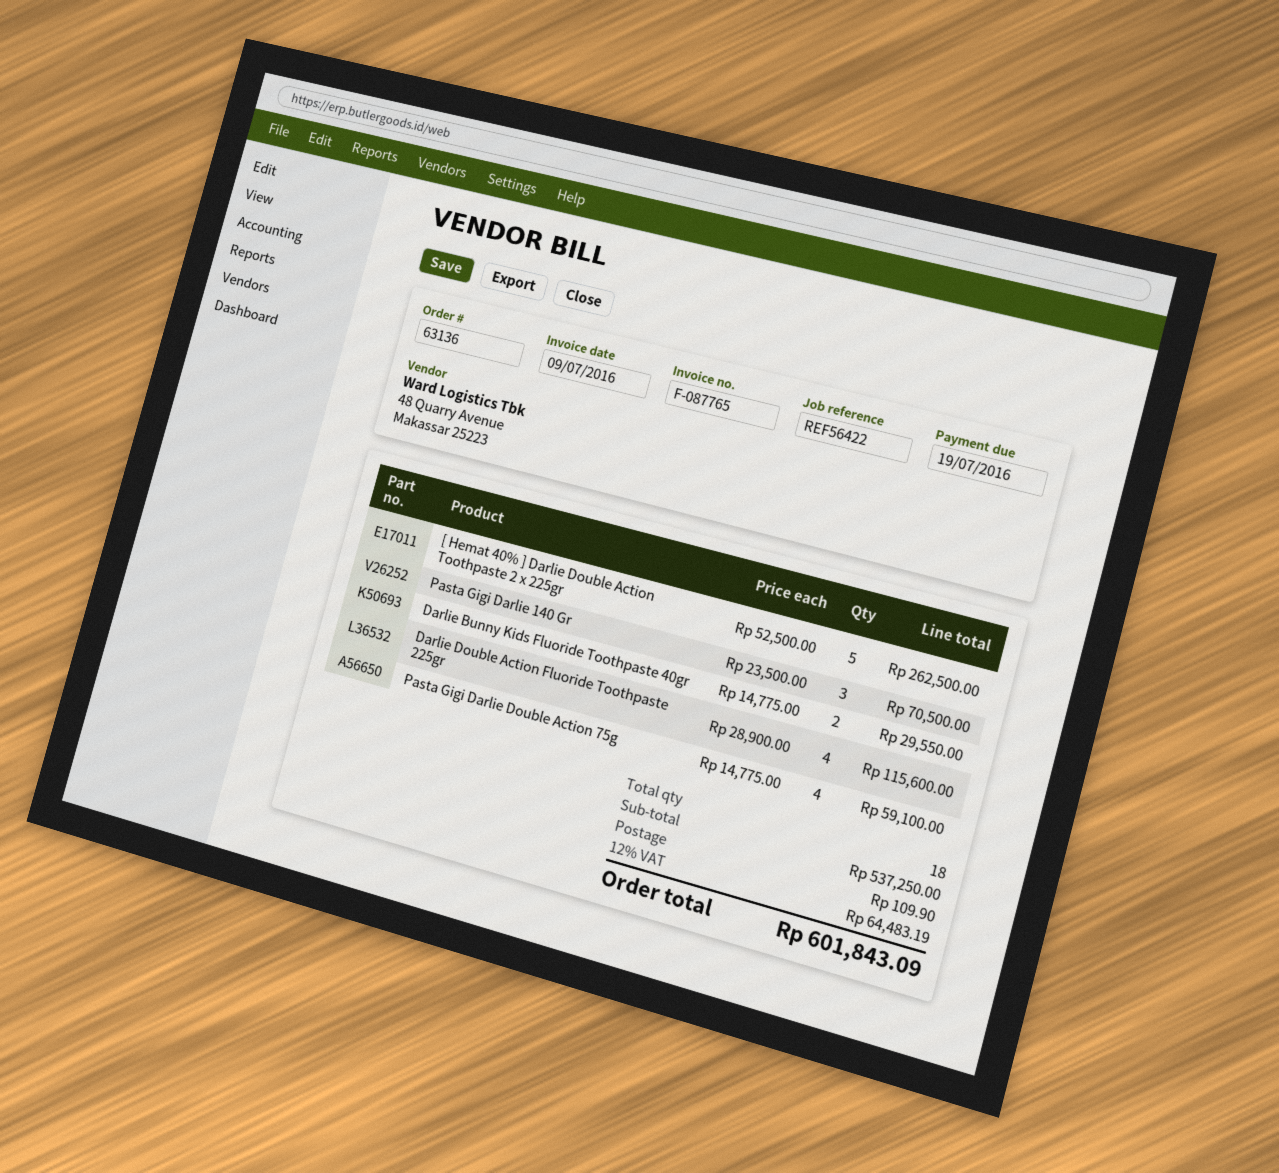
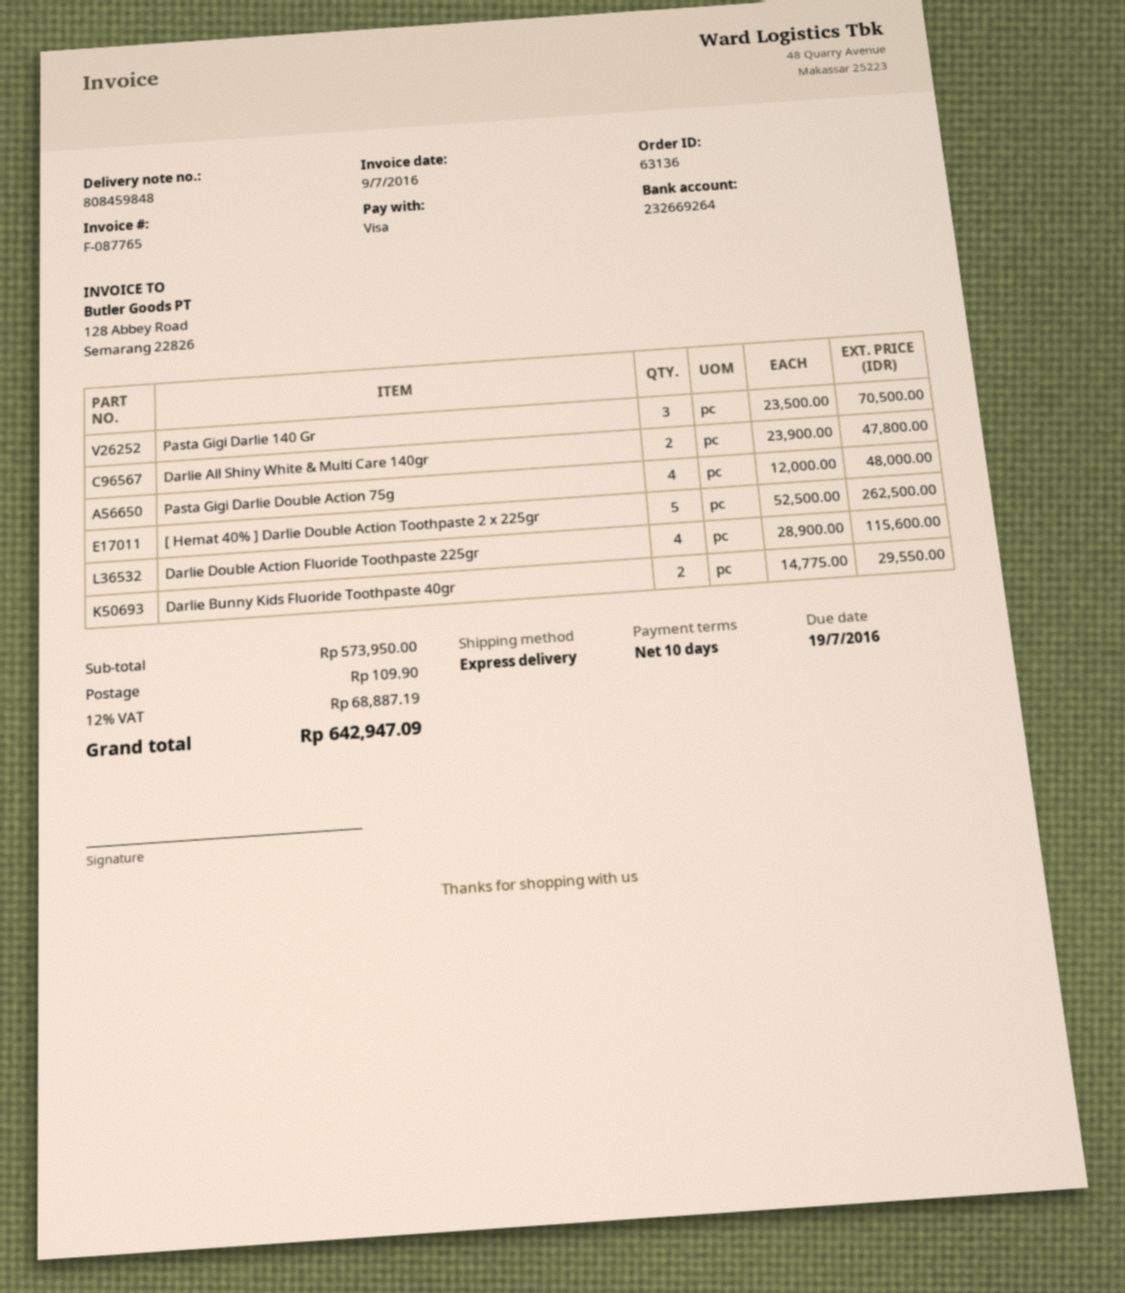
Pasta Gigi Darlie Double Action 75g: 4 x 14775.00 = 59100.00 -> 4 x 12000.00 = 48000.00
Darlie All Shiny White & Multi Care 140gr: none -> 2 x 23900.00 = 47800.00
subtotal: 537250.00 -> 573950.00
tax: 12% = 64483.19 -> 12% = 68887.19
total: 601843.09 -> 642947.09

